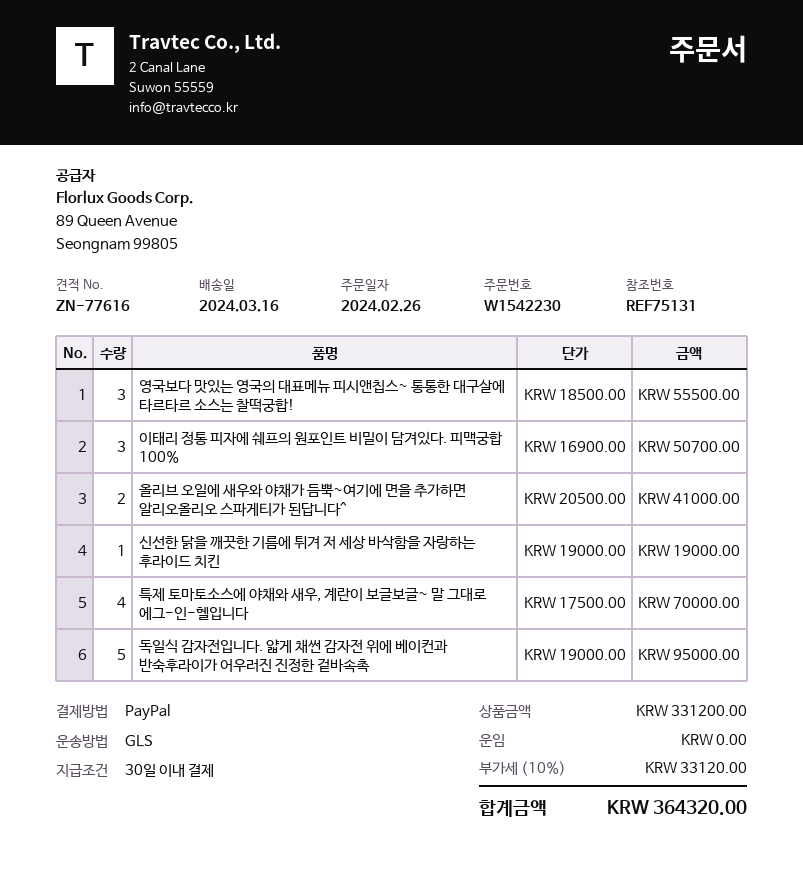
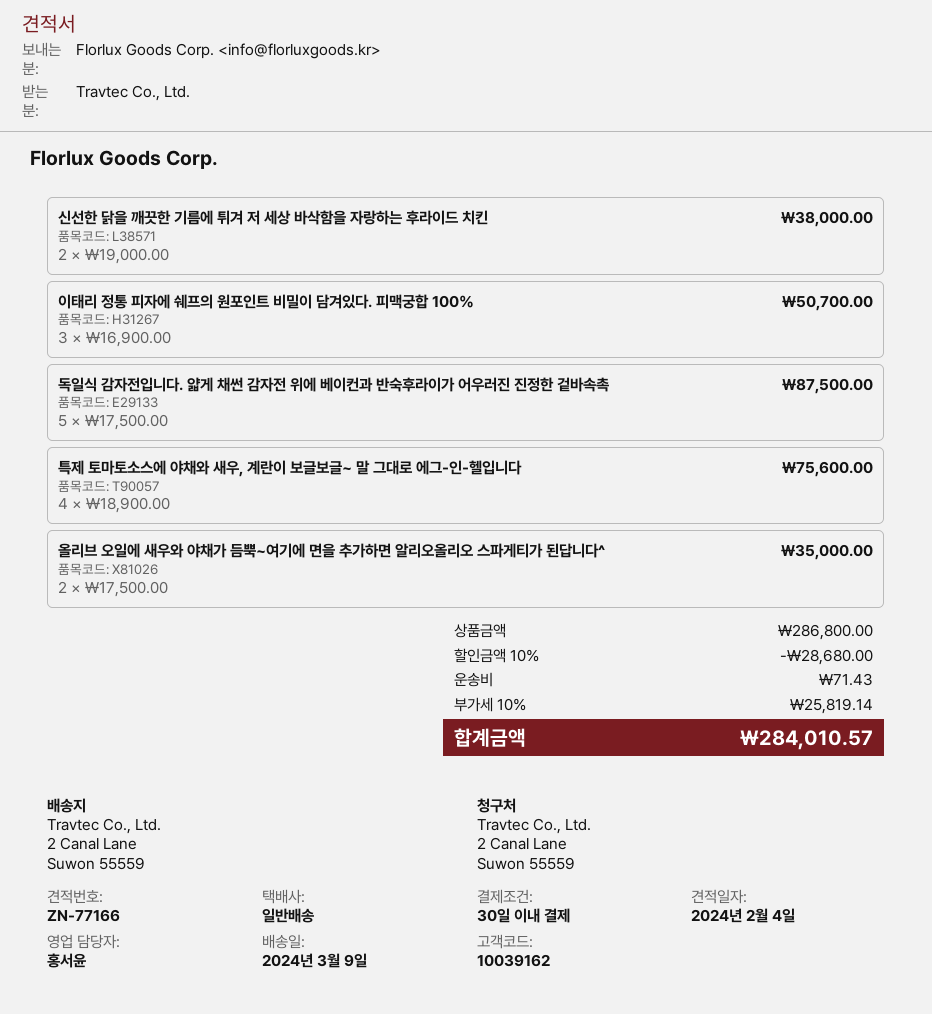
quote number: ZN-77616 -> ZN-77166
delivery date: 2024-03-16 -> 2024-03-09
shipping method: GLS -> standard
영국보다 맛있는 영국의 대표메뉴 피시앤칩스~ 통통한 대구살에 타르타르 소스는 찰떡궁합!: 3 x 18500.00 = 55500.00 -> none
올리브 오일에 새우와 야채가 듬뿍~여기에 면을 추가하면 알리오올리오 스파게티가 된답니다^: 2 x 20500.00 = 41000.00 -> 2 x 17500.00 = 35000.00
신선한 닭을 깨끗한 기름에 튀겨 저 세상 바삭함을 자랑하는 후라이드 치킨: 1 x 19000.00 = 19000.00 -> 2 x 19000.00 = 38000.00
특제 토마토소스에 야채와 새우, 계란이 보글보글~ 말 그대로 에그-인-헬입니다: 4 x 17500.00 = 70000.00 -> 4 x 18900.00 = 75600.00
독일식 감자전입니다. 얇게 채썬 감자전 위에 베이컨과 반숙후라이가 어우러진 진정한 겉바속촉: 5 x 19000.00 = 95000.00 -> 5 x 17500.00 = 87500.00
subtotal: 331200.00 -> 286800.00
discount: none -> 10% = 28680.00
shipping: 0.00 -> 71.43
tax: 10% = 33120.00 -> 10% = 25819.14
total: 364320.00 -> 284010.57

